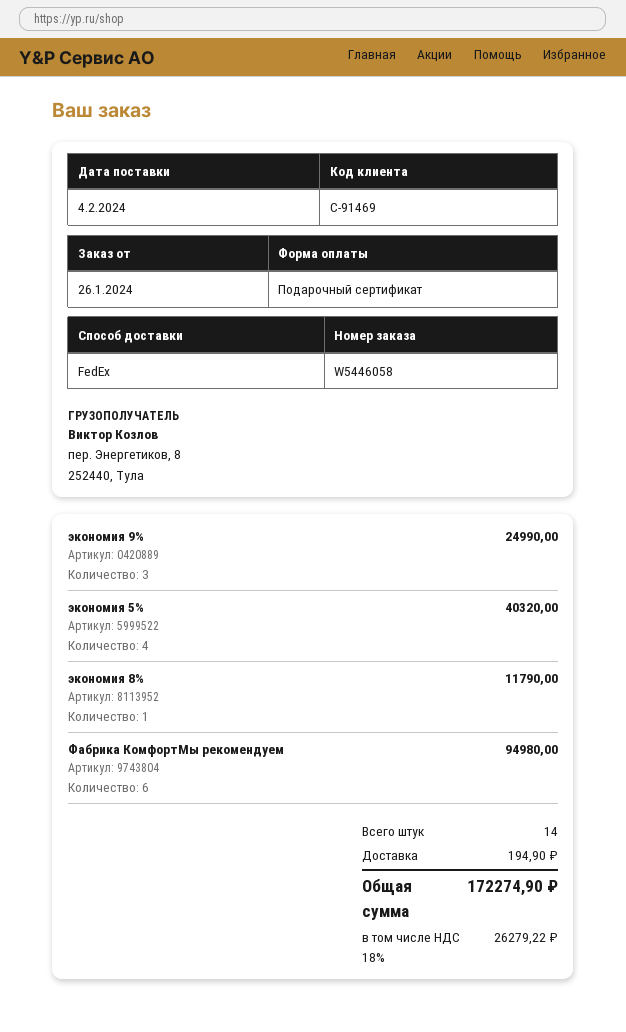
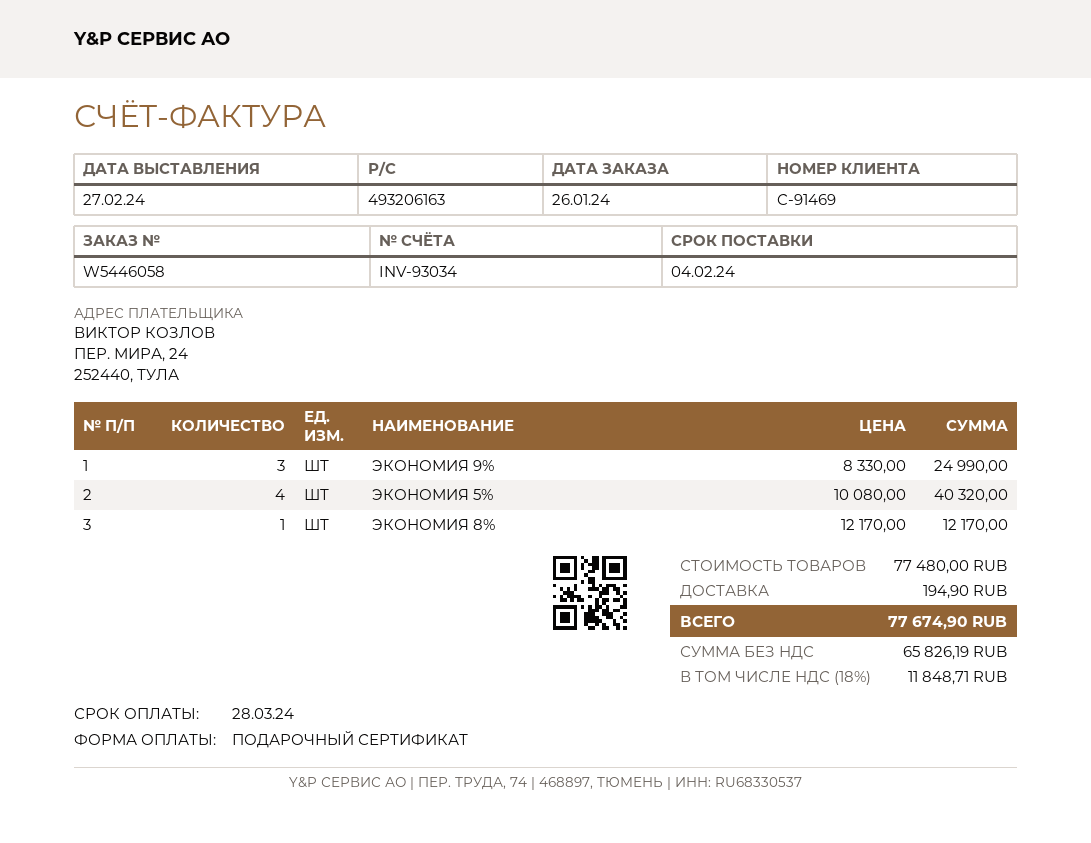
экономия 8%: 1 for 11790.00 -> 1 for 12170.00
Фабрика КомфортМы рекомендуем: 6 for 94980.00 -> none
tax: 18% = 26279.22 -> 18% = 11848.71
total: 172274.90 -> 77674.90

